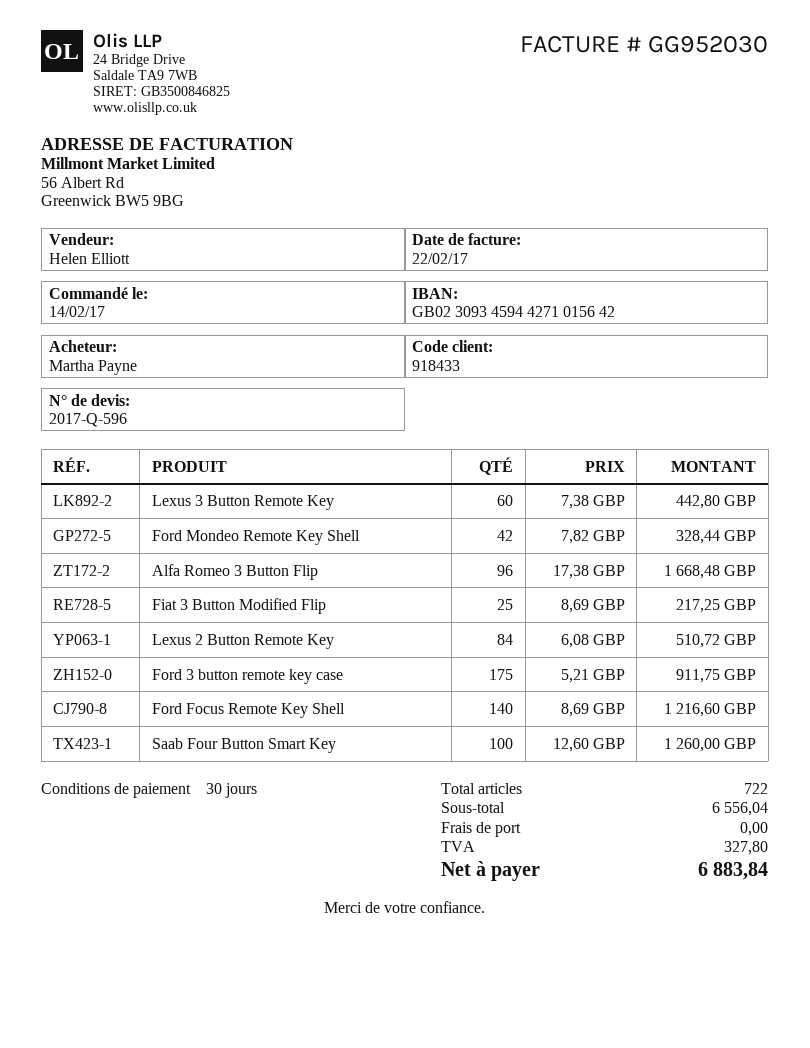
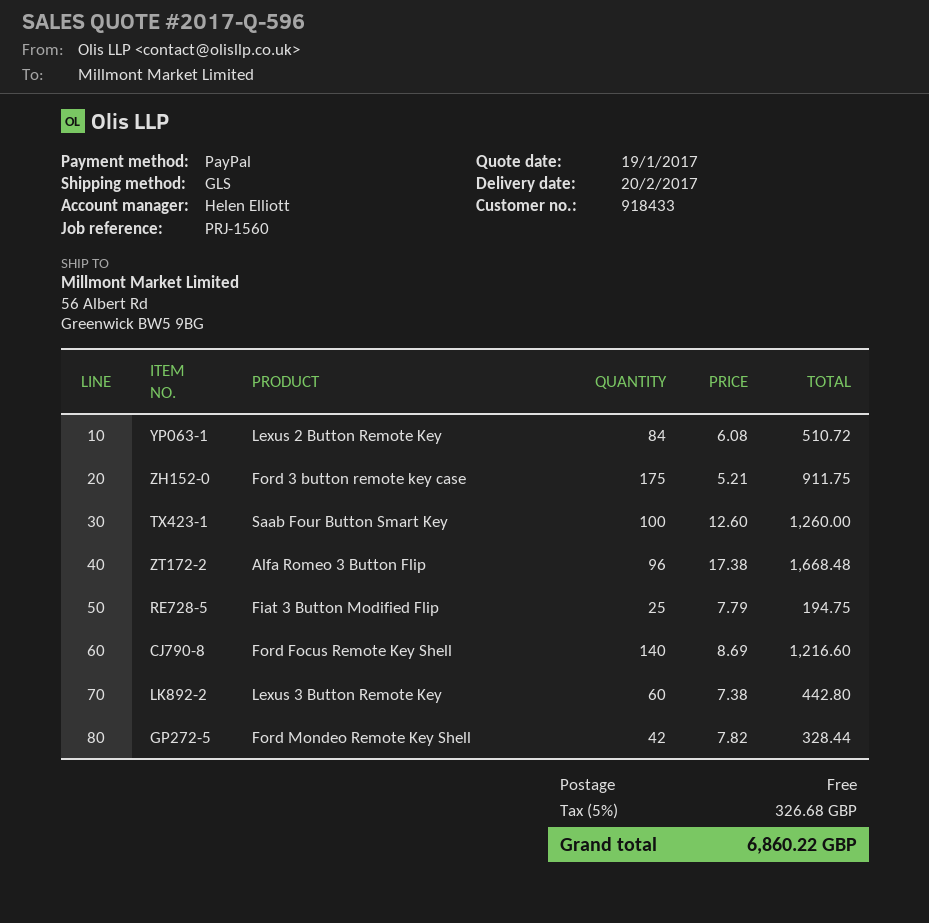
Fiat 3 Button Modified Flip: 25 x 8.69 = 217.25 -> 25 x 7.79 = 194.75
tax: 327.80 -> 326.68
total: 6883.84 -> 6860.22

